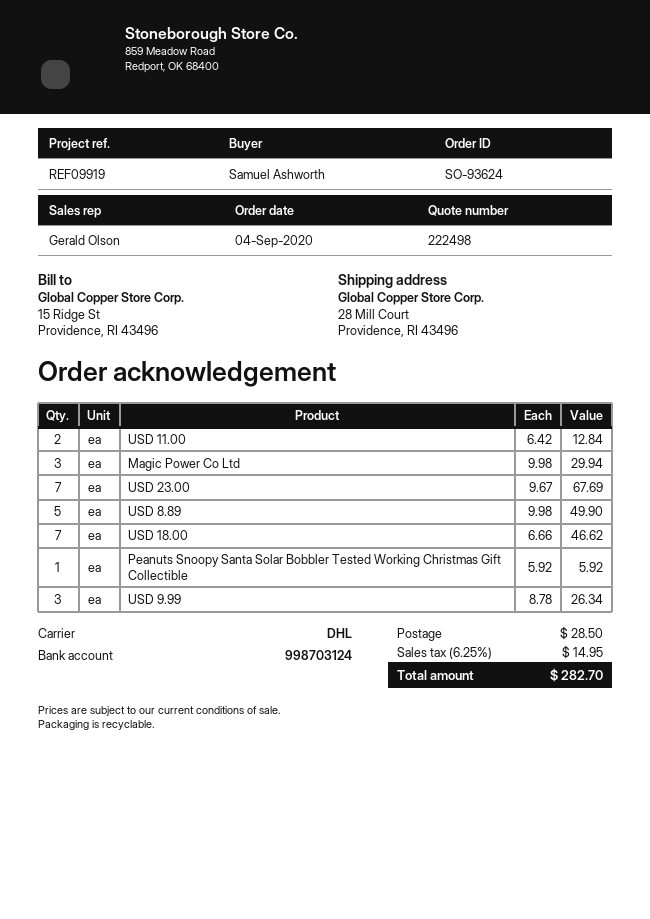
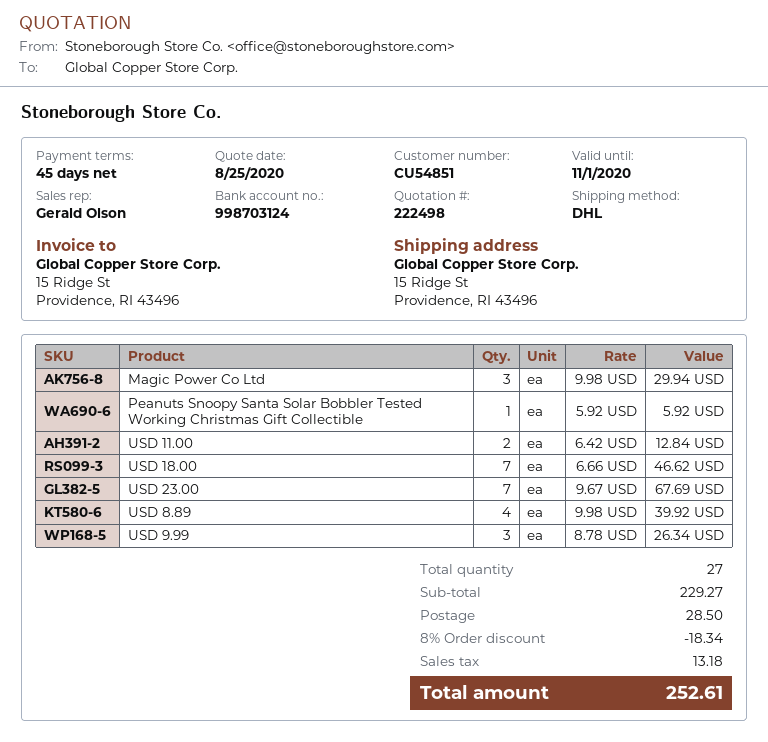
ship to: 28 Mill Court, Providence, RI 43496 -> 15 Ridge St, Providence, RI 43496
USD 8.89: 5 x 9.98 = 49.90 -> 4 x 9.98 = 39.92
discount: none -> 8% = 18.34
tax: 14.95 -> 13.18
total: 282.70 -> 252.61

